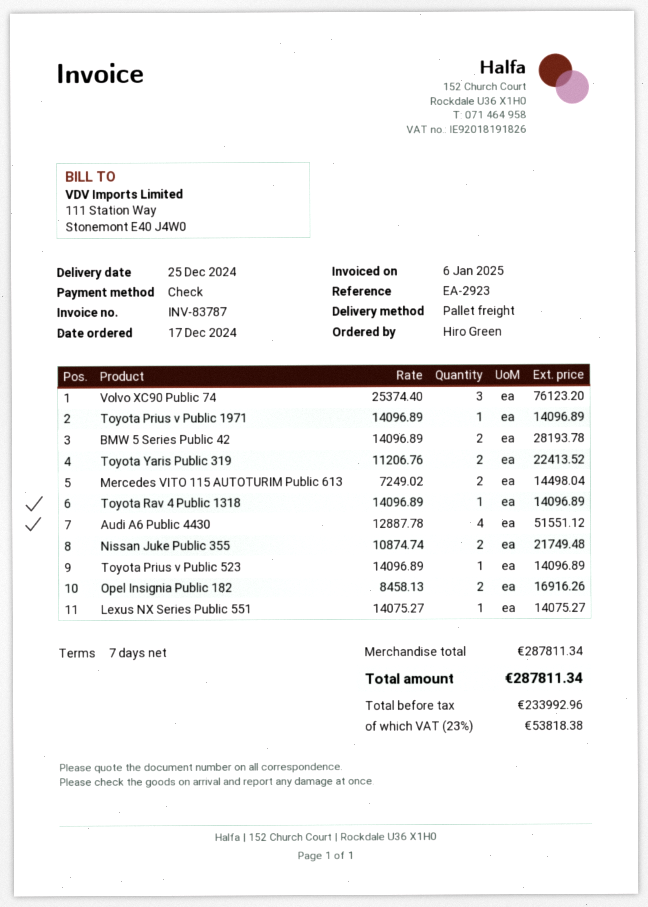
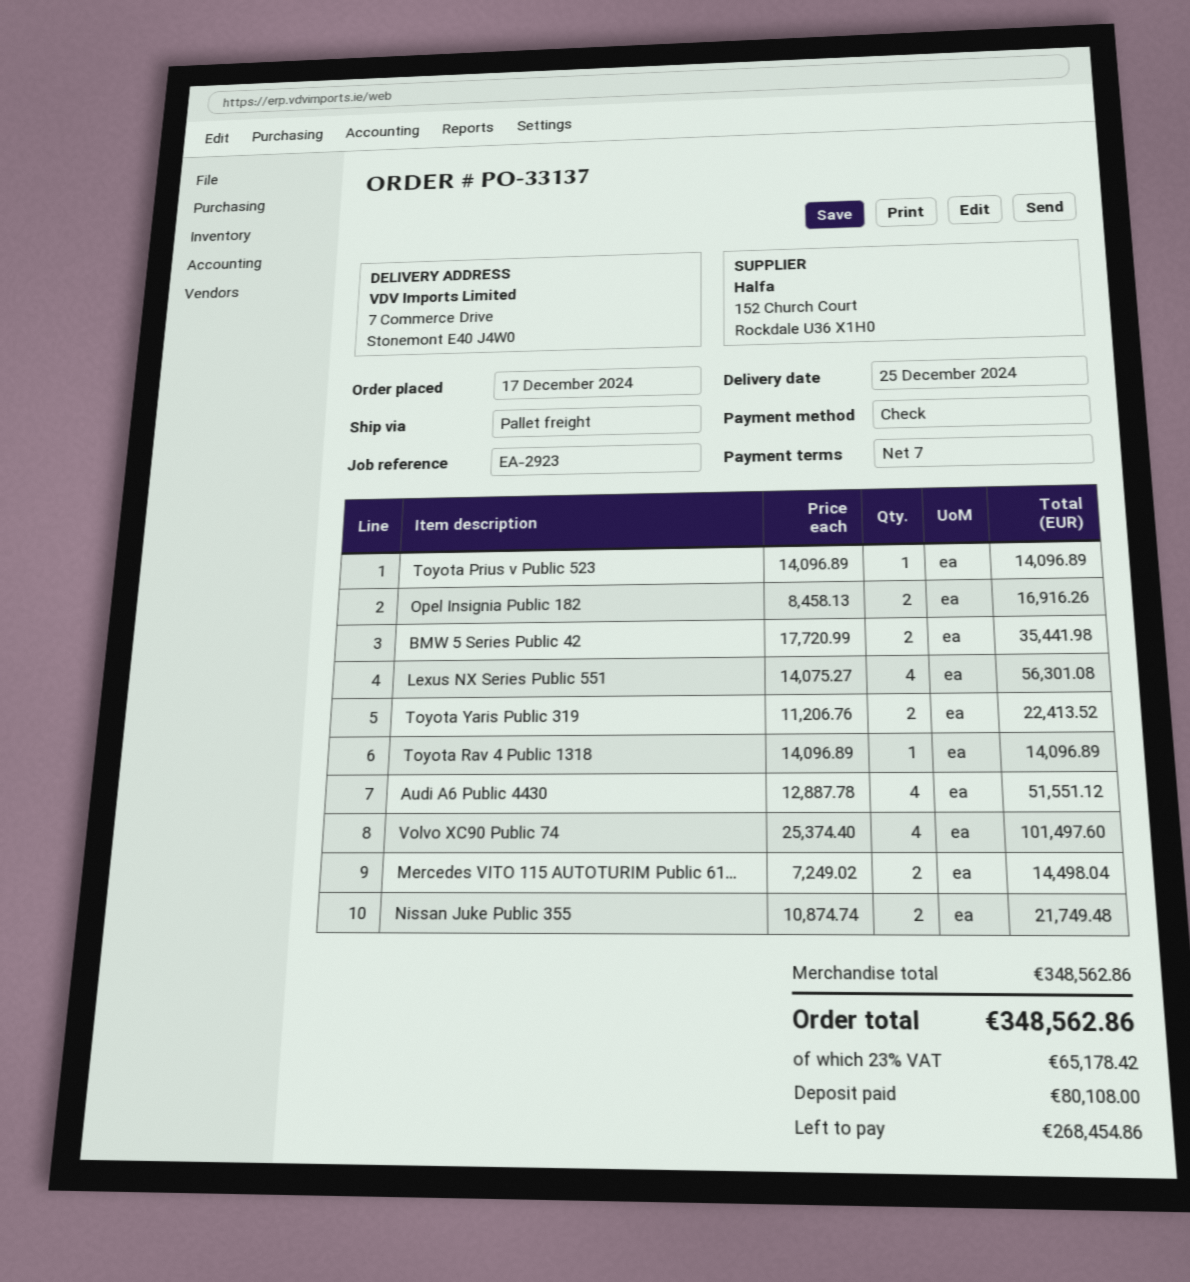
Volvo XC90 Public 74: 3 x 25374.40 = 76123.20 -> 4 x 25374.40 = 101497.60
Toyota Prius v Public 1971: 1 x 14096.89 = 14096.89 -> none
BMW 5 Series Public 42: 2 x 14096.89 = 28193.78 -> 2 x 17720.99 = 35441.98
Lexus NX Series Public 551: 1 x 14075.27 = 14075.27 -> 4 x 14075.27 = 56301.08
subtotal: 287811.34 -> 348562.86
tax: 23% = 53818.38 -> 23% = 65178.42
total: 287811.34 -> 348562.86

